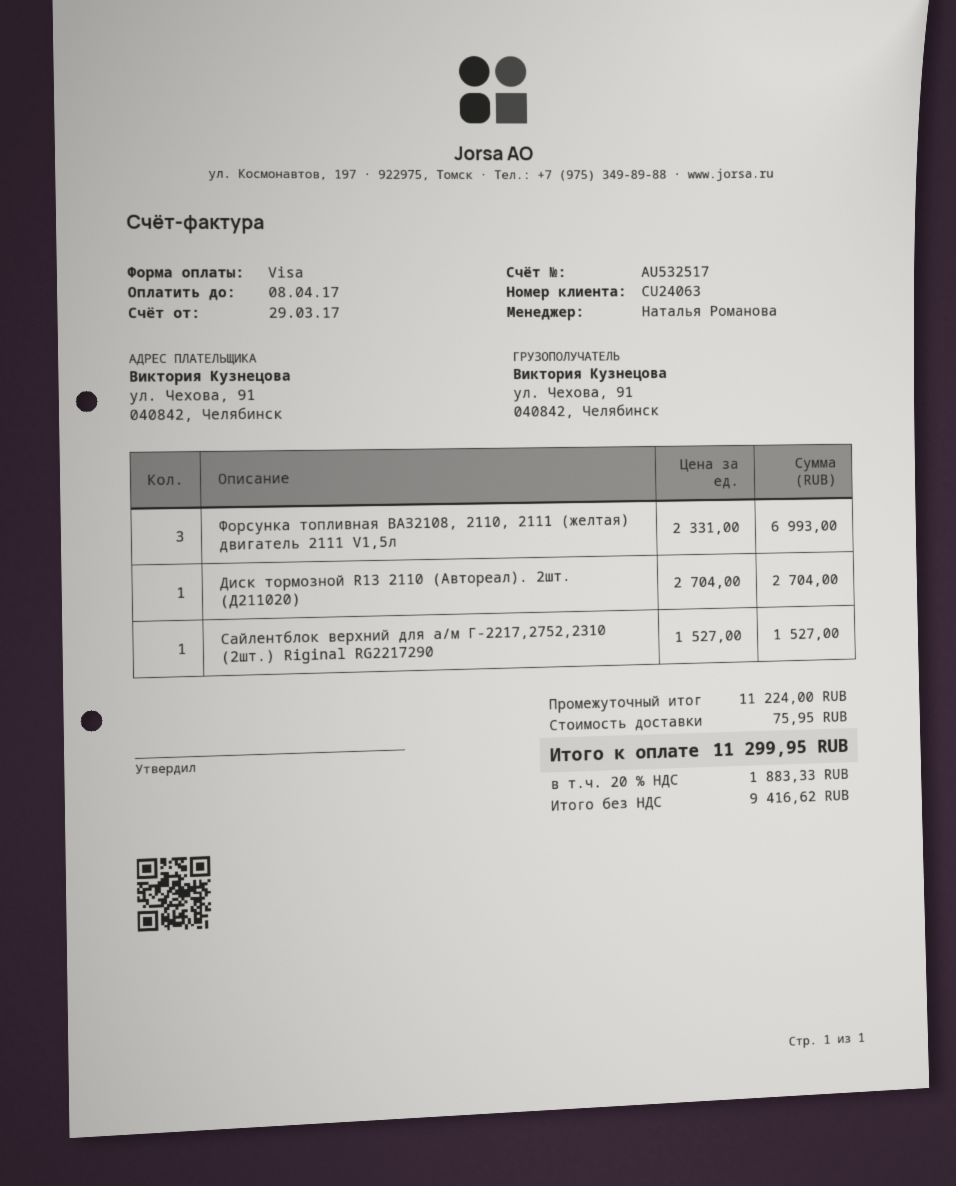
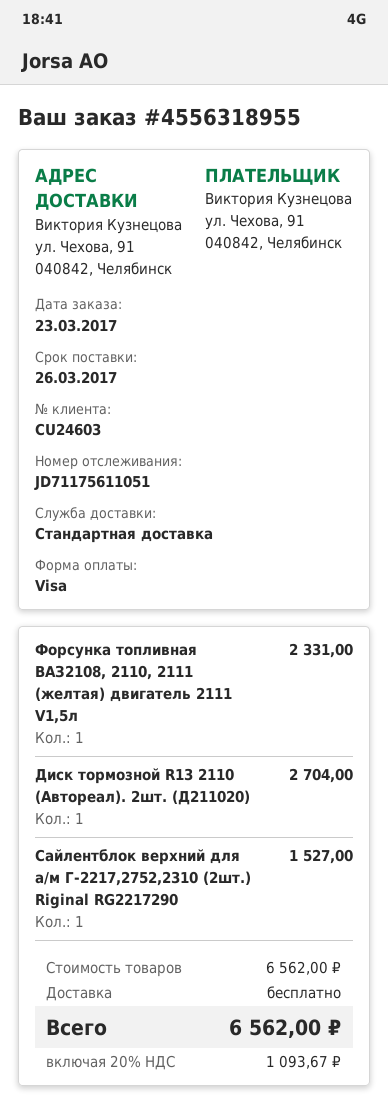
customer number: CU24063 -> CU24603
Форсунка топливная ВАЗ2108, 2110, 2111 (желтая) двигатель 2111 V1,5л: 3 for 6993.00 -> 1 for 2331.00
subtotal: 11224.00 -> 6562.00
shipping: 75.95 -> 0.00
tax: 20% = 1883.33 -> 20% = 1093.67
total: 11299.95 -> 6562.00

